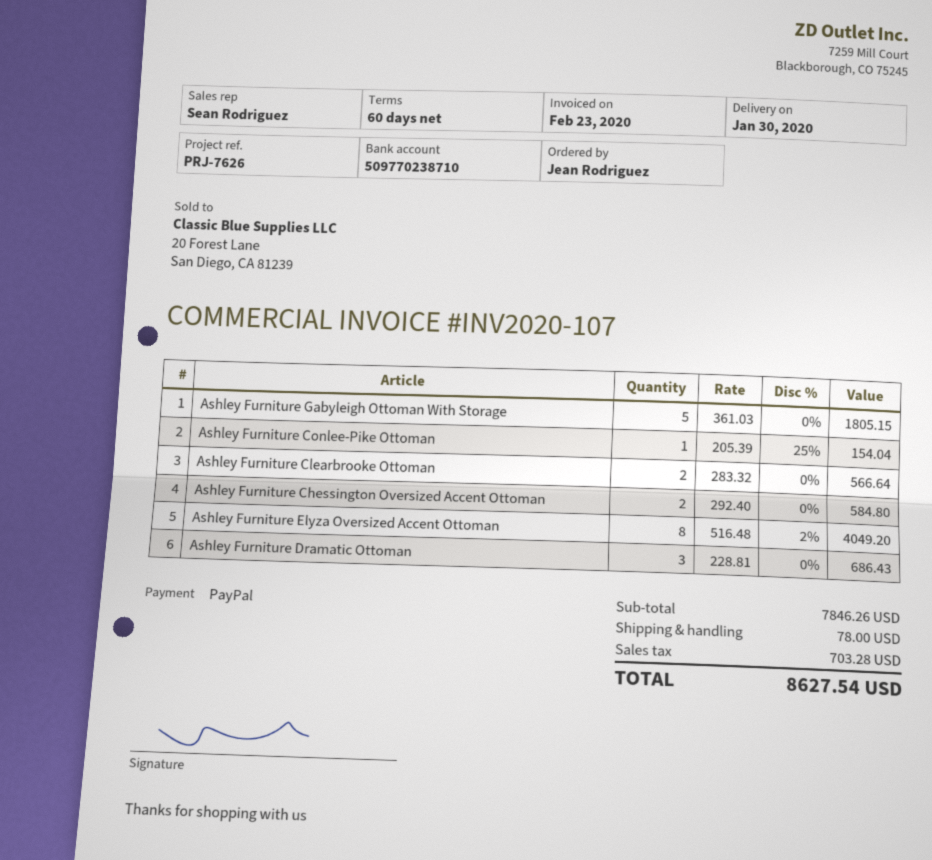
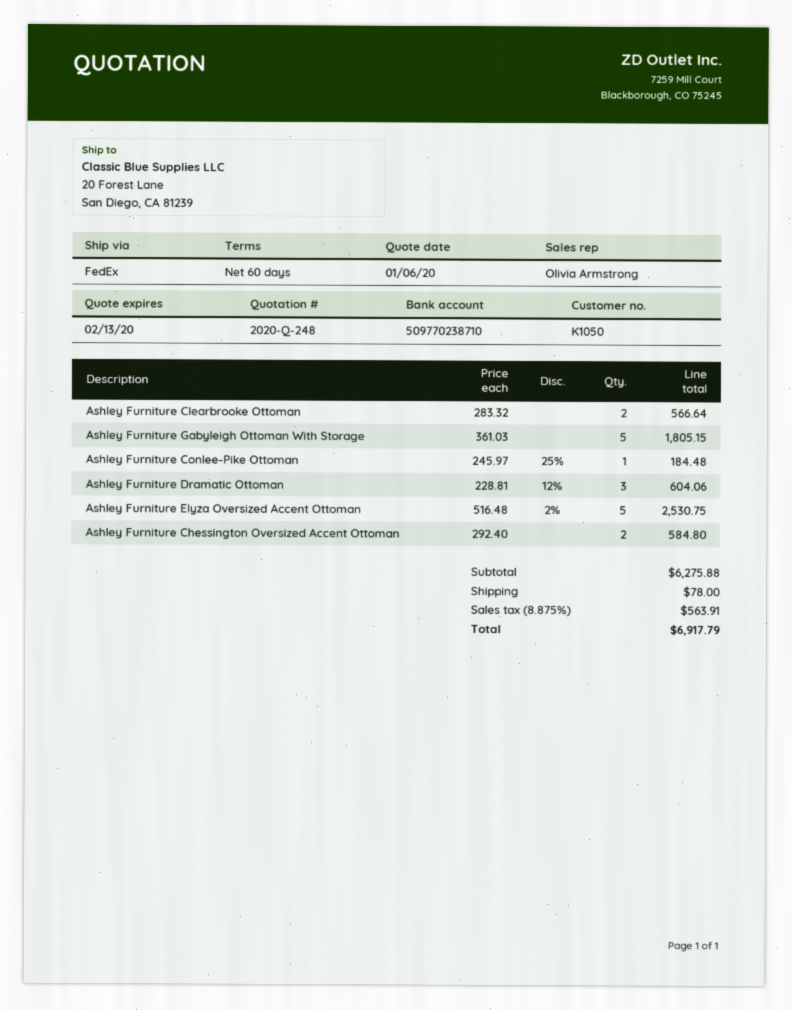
sales rep: Sean Rodriguez -> Olivia Armstrong
Ashley Furniture Conlee-Pike Ottoman: 1 x 205.39 - 25% = 154.04 -> 1 x 245.97 - 25% = 184.48
Ashley Furniture Elyza Oversized Accent Ottoman: 8 x 516.48 - 2% = 4049.20 -> 5 x 516.48 - 2% = 2530.75
Ashley Furniture Dramatic Ottoman: 3 x 228.81 = 686.43 -> 3 x 228.81 - 12% = 604.06
subtotal: 7846.26 -> 6275.88
tax: 703.28 -> 563.91
total: 8627.54 -> 6917.79

